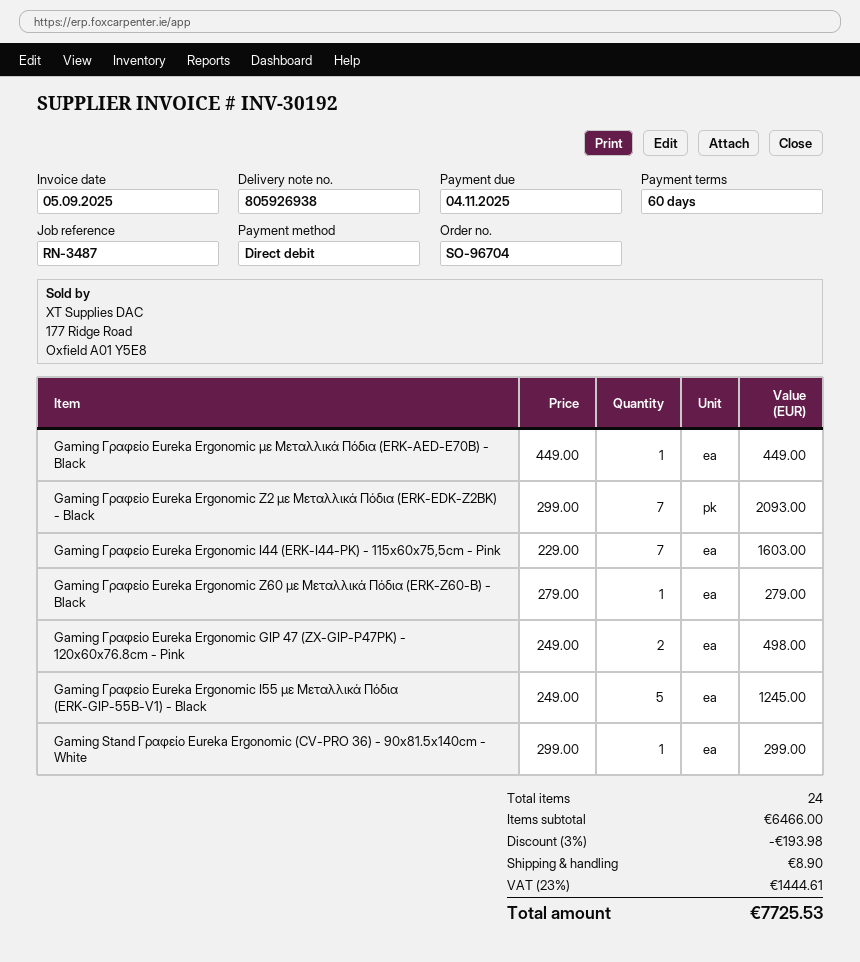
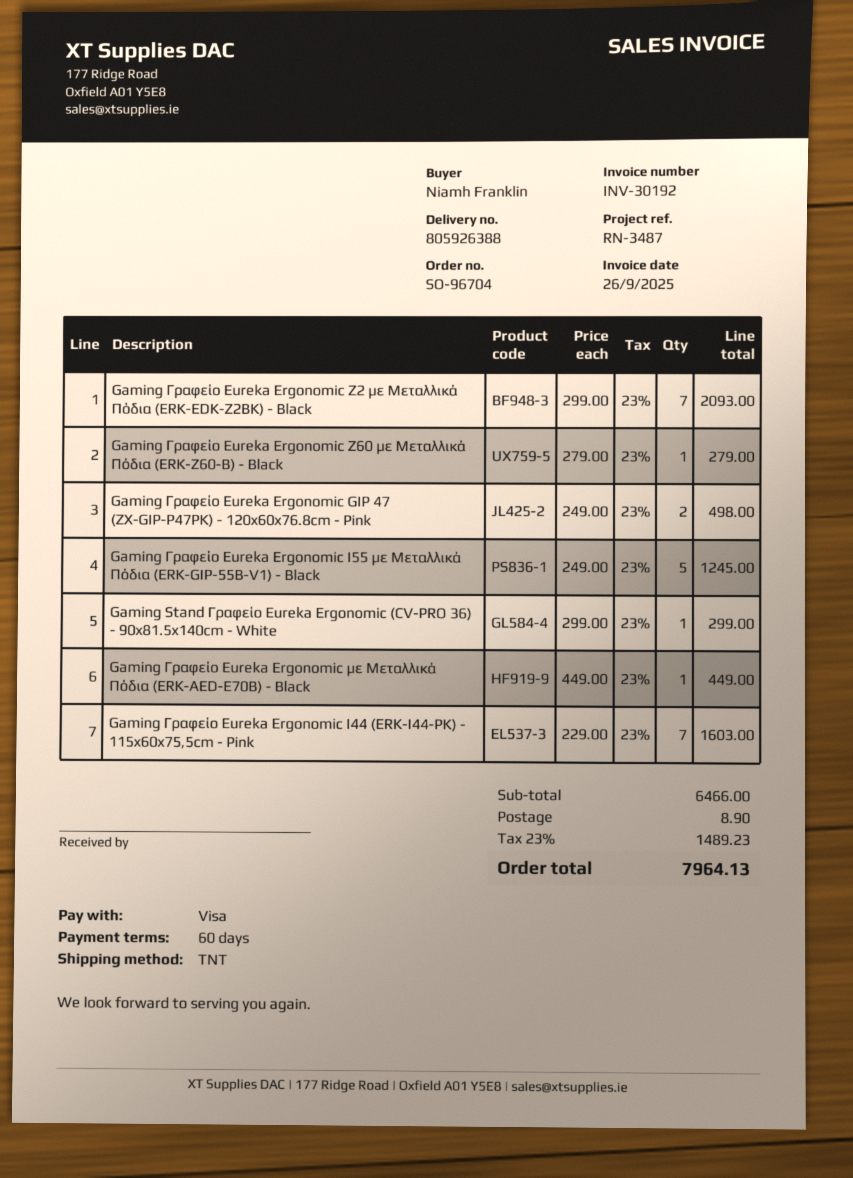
delivery note number: 805926938 -> 805926388
invoice date: 2025-09-05 -> 2025-09-26
payment method: direct debit -> Visa
discount: 3% = 193.98 -> none
tax: 23% = 1444.61 -> 23% = 1489.23
total: 7725.53 -> 7964.13

